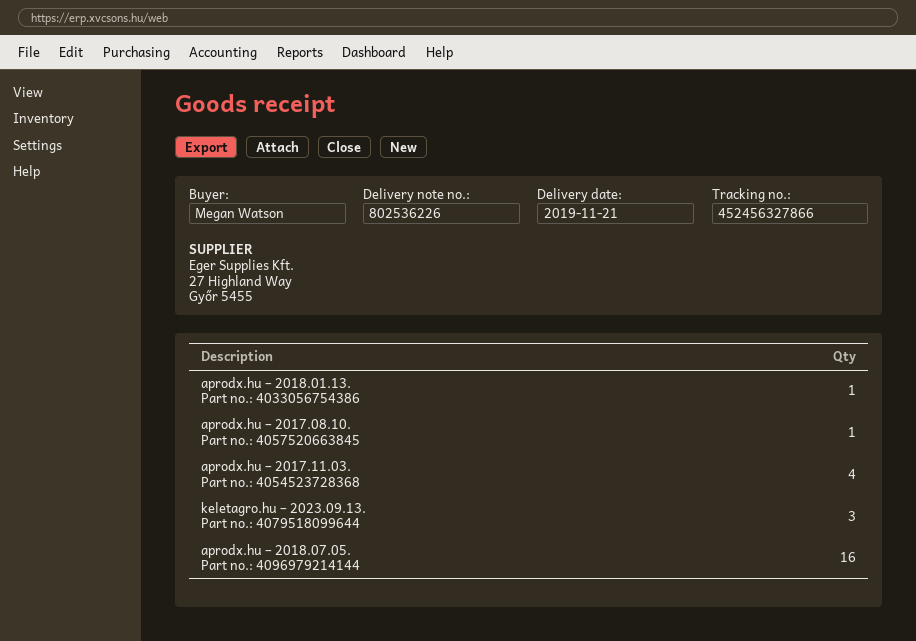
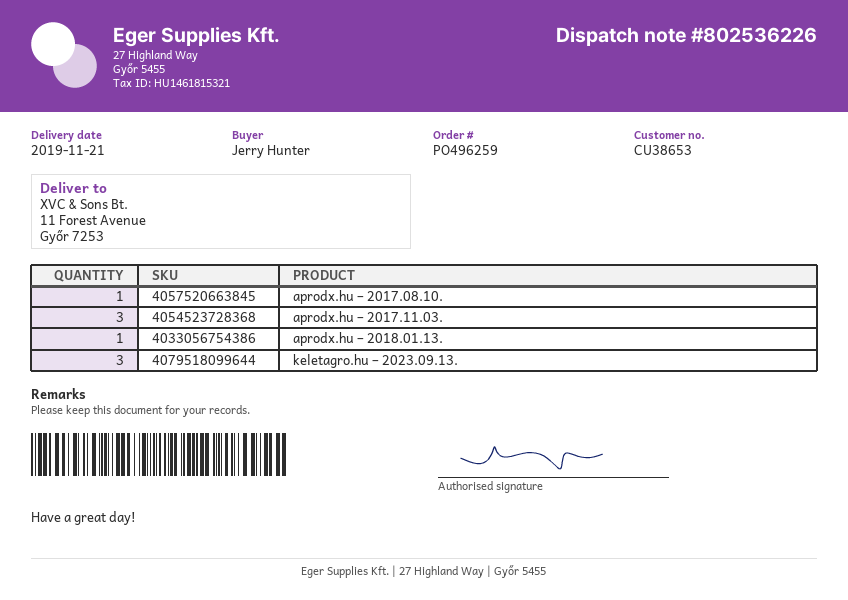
ordered by: Megan Watson -> Jerry Hunter
aprodx.hu – 2017.11.03.: 4 -> 3
aprodx.hu – 2018.07.05.: 16 -> none

